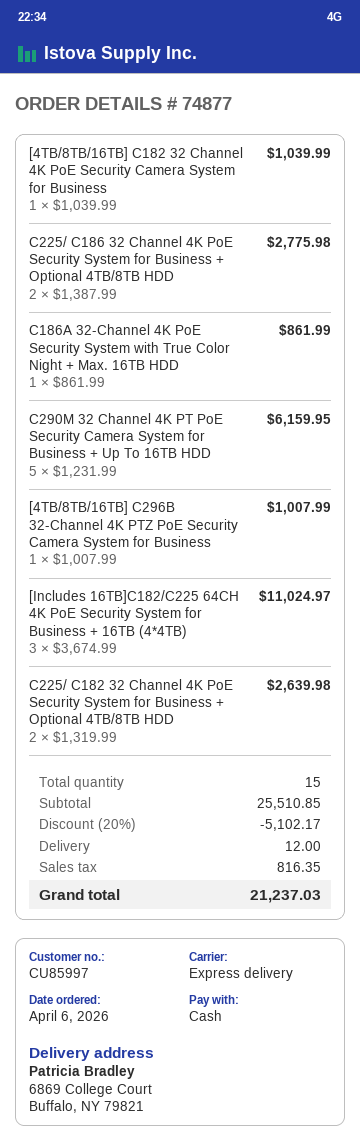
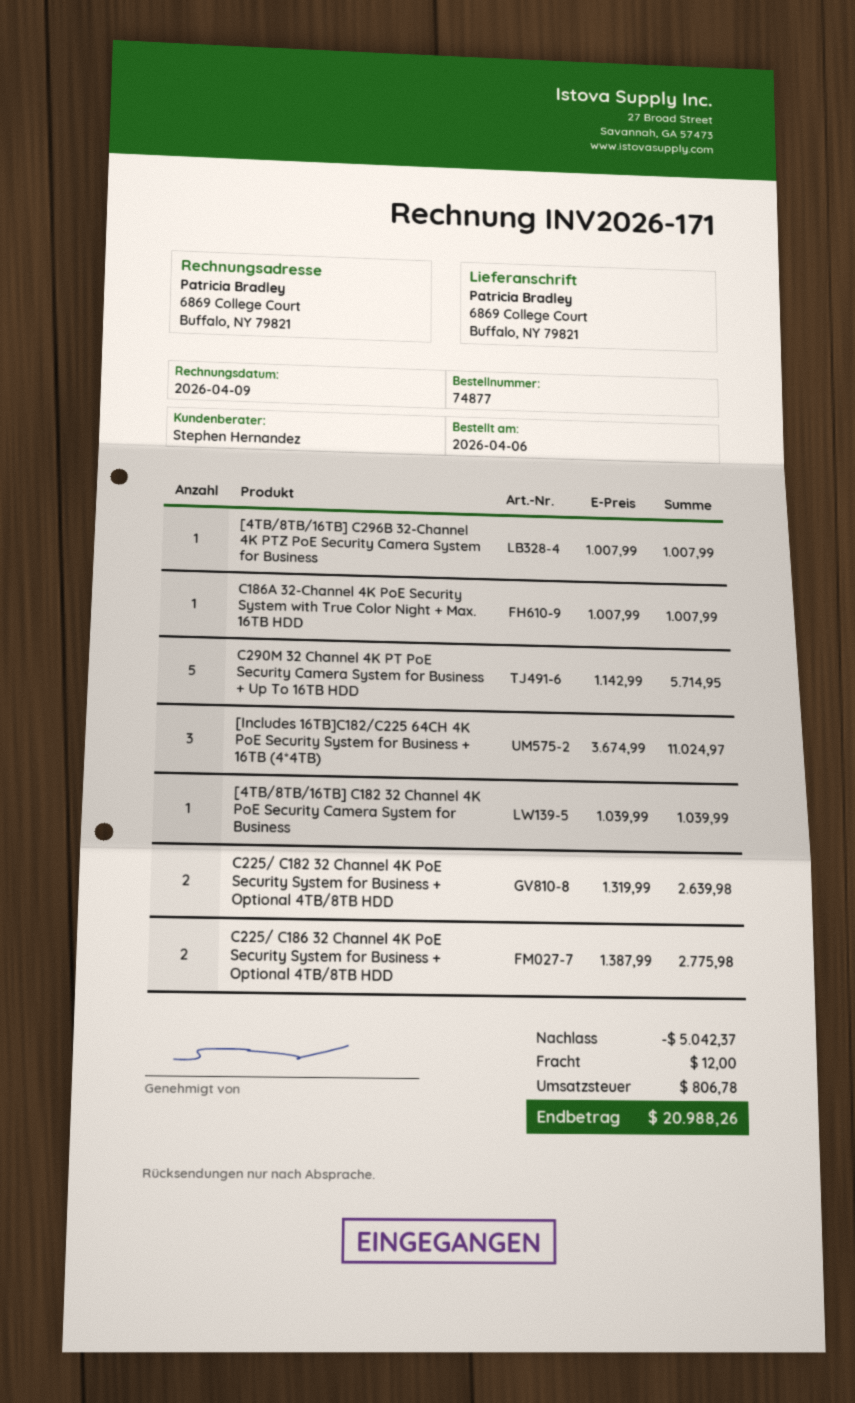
C186A 32-Channel 4K PoE Security System with True Color Night + Max. 16TB HDD: 1 x 861.99 = 861.99 -> 1 x 1007.99 = 1007.99
C290M 32 Channel 4K PT PoE Security Camera System for Business + Up To 16TB HDD: 5 x 1231.99 = 6159.95 -> 5 x 1142.99 = 5714.95
discount: 5102.17 -> 5042.37
tax: 816.35 -> 806.78
total: 21237.03 -> 20988.26

